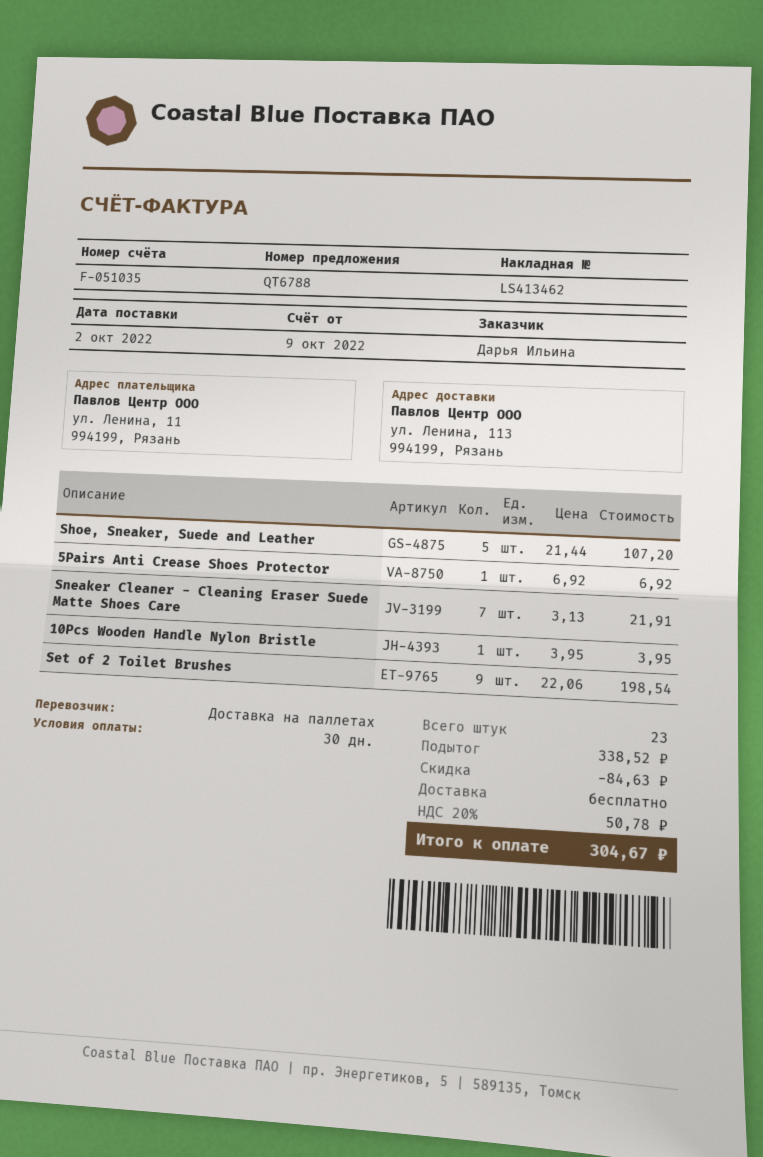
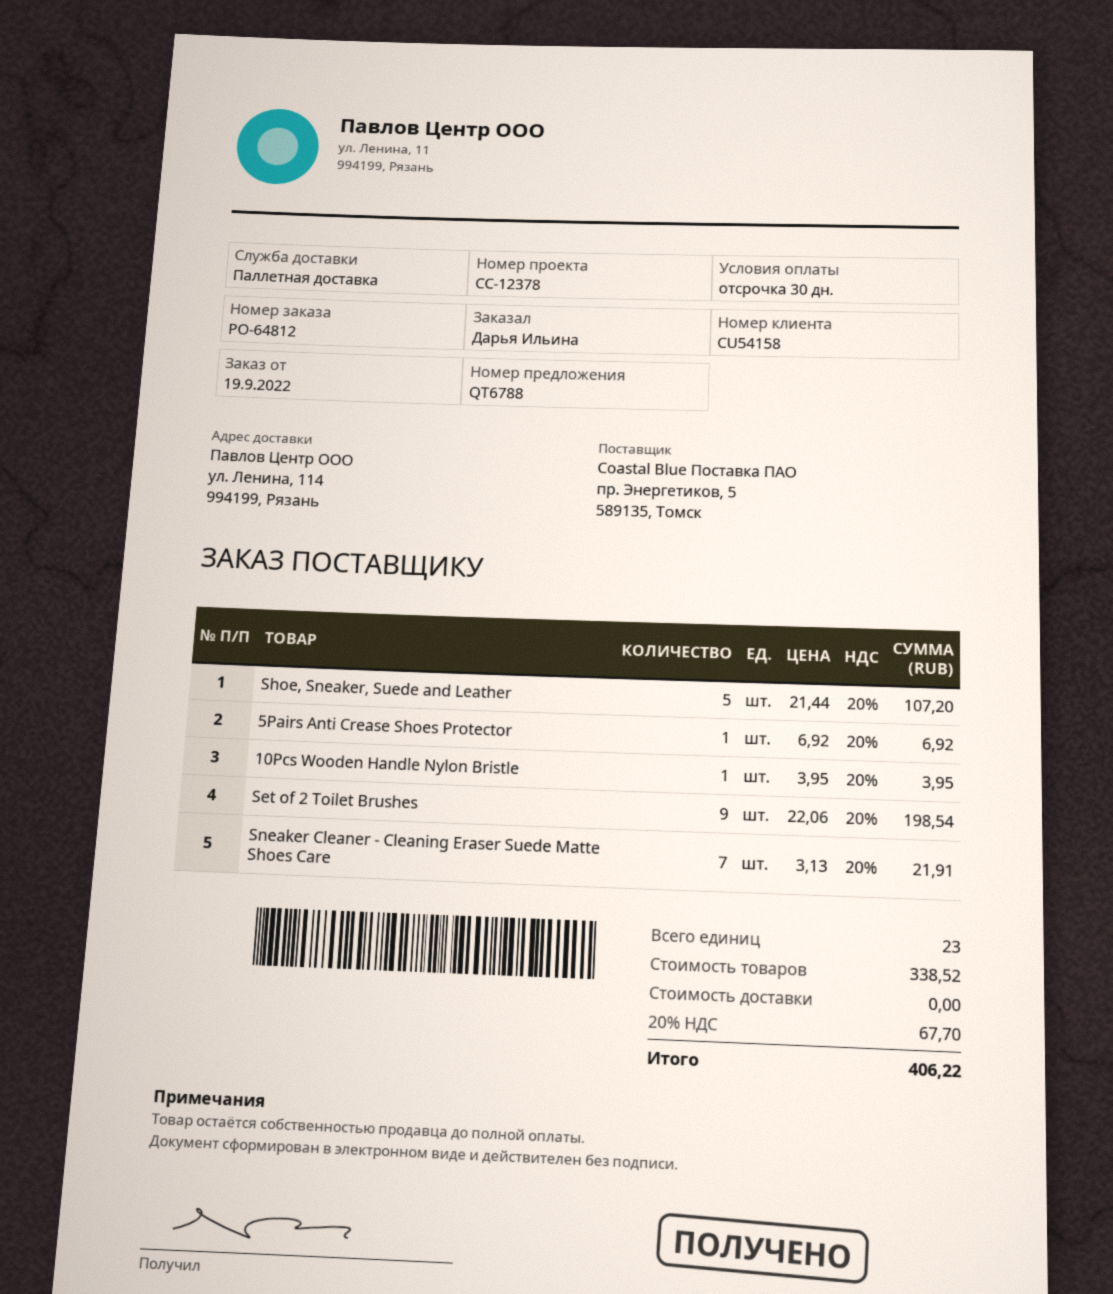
ship to: ул. Ленина, 113, 994199, Рязань -> ул. Ленина, 114, 994199, Рязань
discount: 84.63 -> none
tax: 20% = 50.78 -> 20% = 67.70
total: 304.67 -> 406.22

